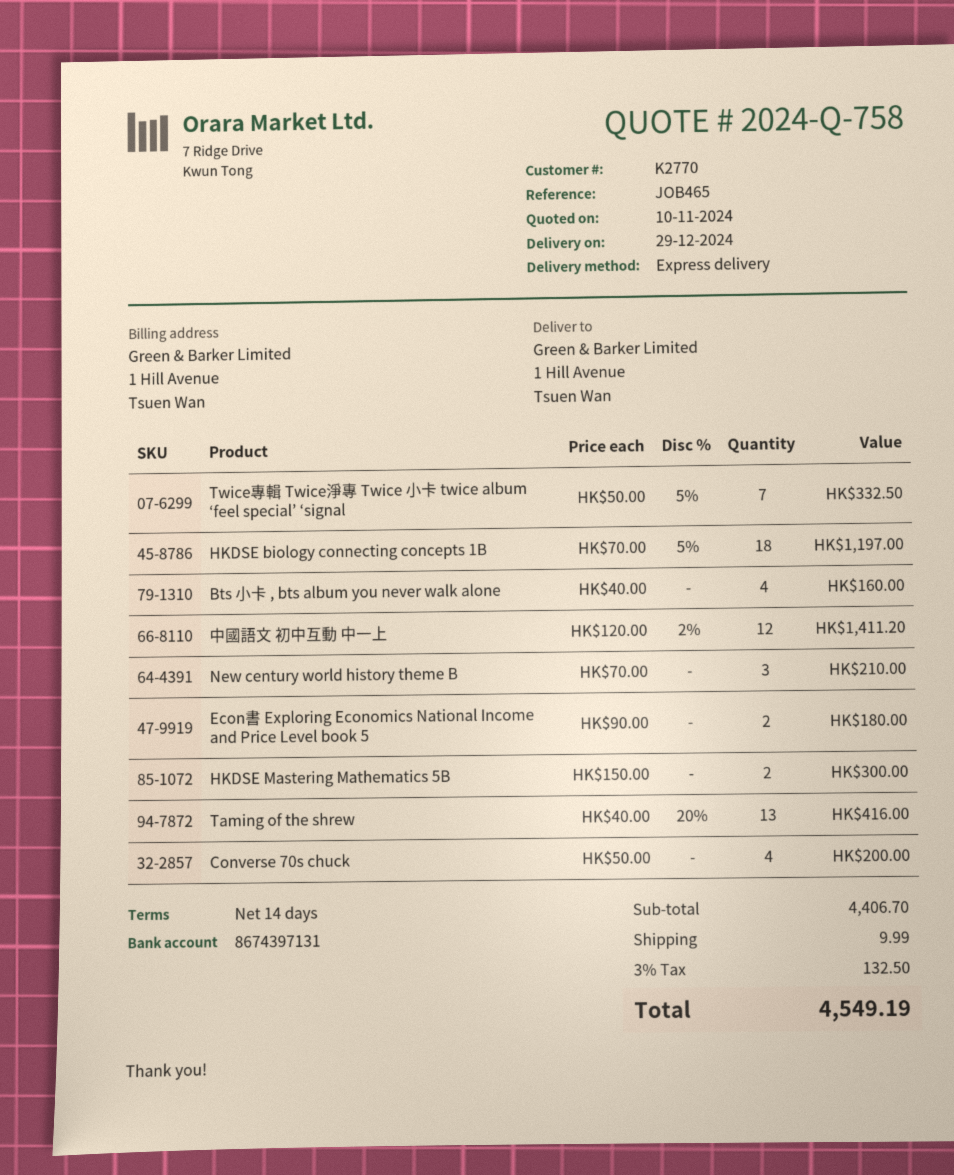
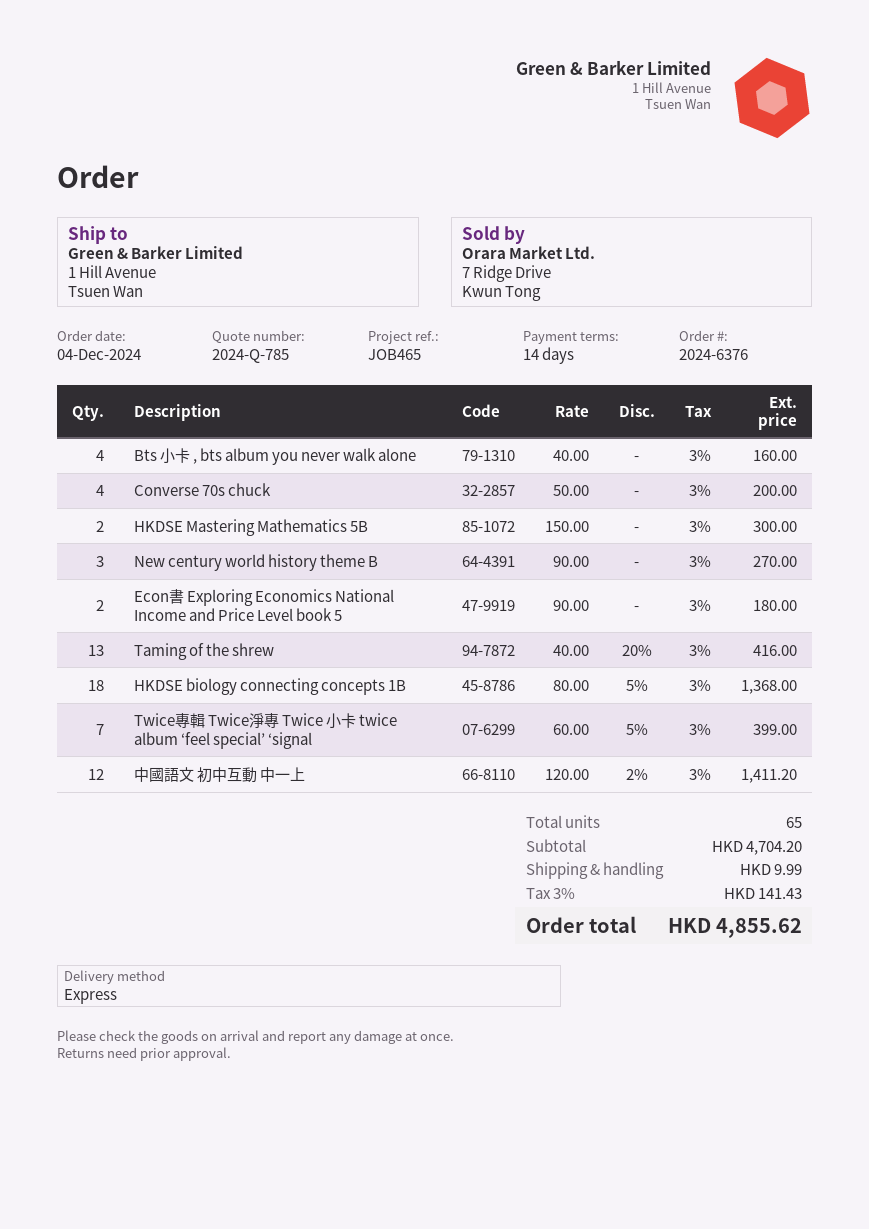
quote number: 2024-Q-758 -> 2024-Q-785
Twice專輯 Twice淨專 Twice 小卡 twice album ‘feel special’ ‘signal: 7 x 50.00 - 5% = 332.50 -> 7 x 60.00 - 5% = 399.00
HKDSE biology connecting concepts 1B: 18 x 70.00 - 5% = 1197.00 -> 18 x 80.00 - 5% = 1368.00
New century world history theme B: 3 x 70.00 = 210.00 -> 3 x 90.00 = 270.00
subtotal: 4406.70 -> 4704.20
tax: 3% = 132.50 -> 3% = 141.43
total: 4549.19 -> 4855.62

